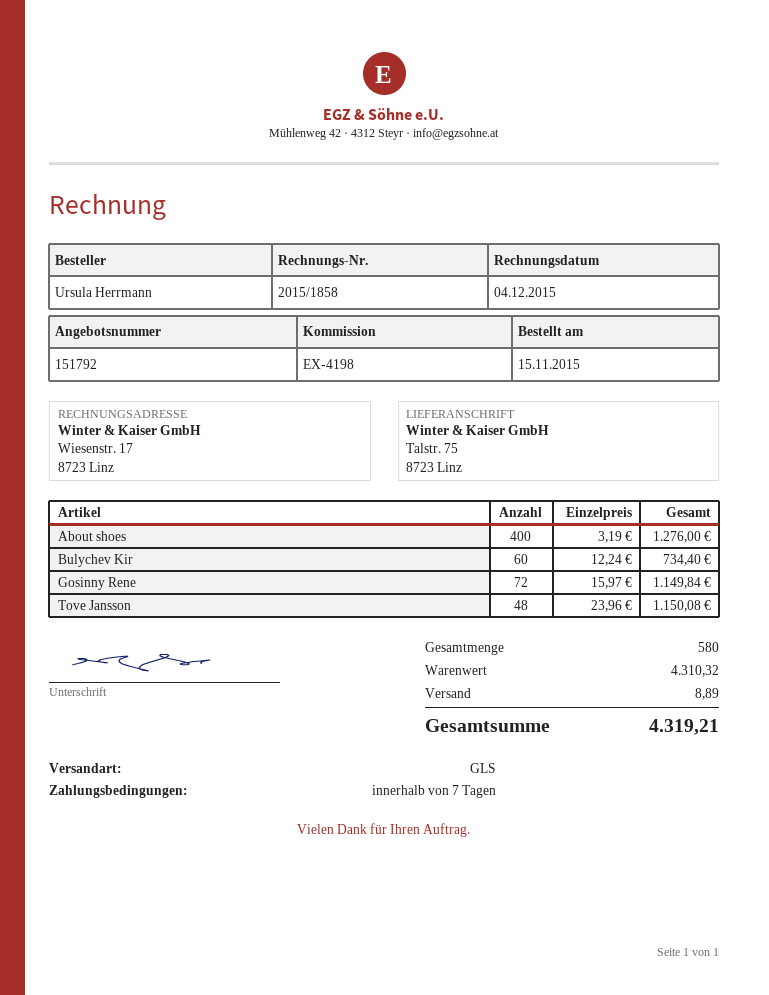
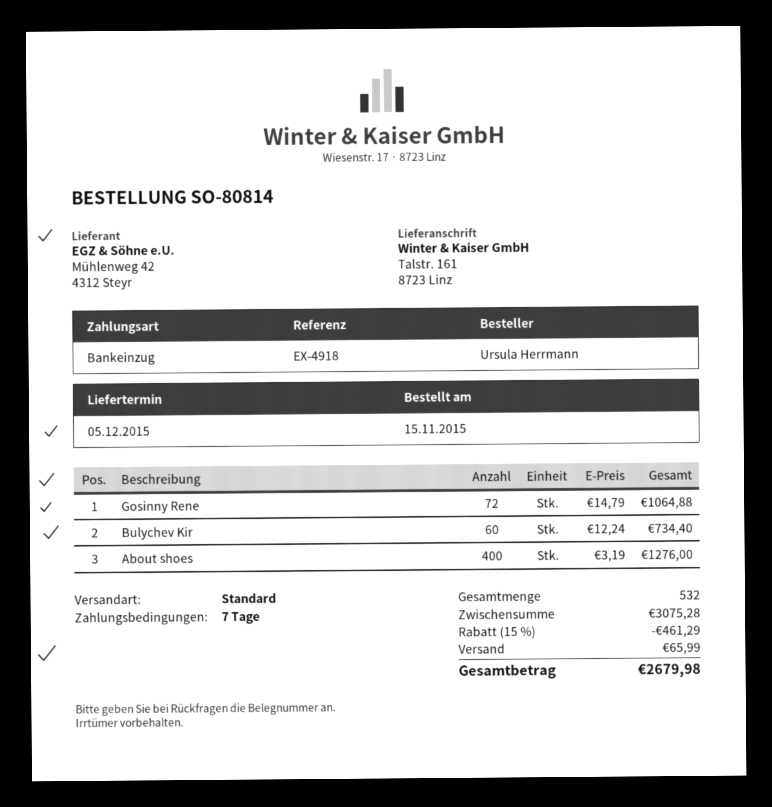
reference: EX-4198 -> EX-4918
shipping method: GLS -> standard
ship to: Talstr. 75, 8723 Linz -> Talstr. 161, 8723 Linz
Gosinny Rene: 72 x 15.97 = 1149.84 -> 72 x 14.79 = 1064.88
Tove Jansson: 48 x 23.96 = 1150.08 -> none
total quantity: 580 -> 532
subtotal: 4310.32 -> 3075.28
discount: none -> 15% = 461.29
shipping: 8.89 -> 65.99
total: 4319.21 -> 2679.98

